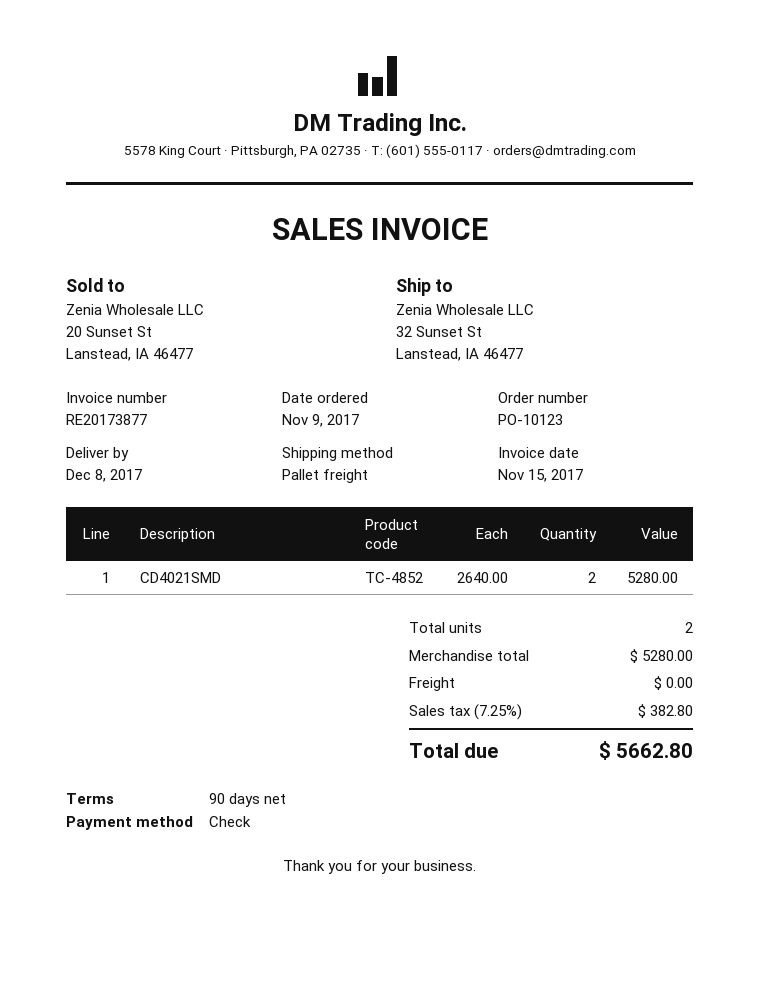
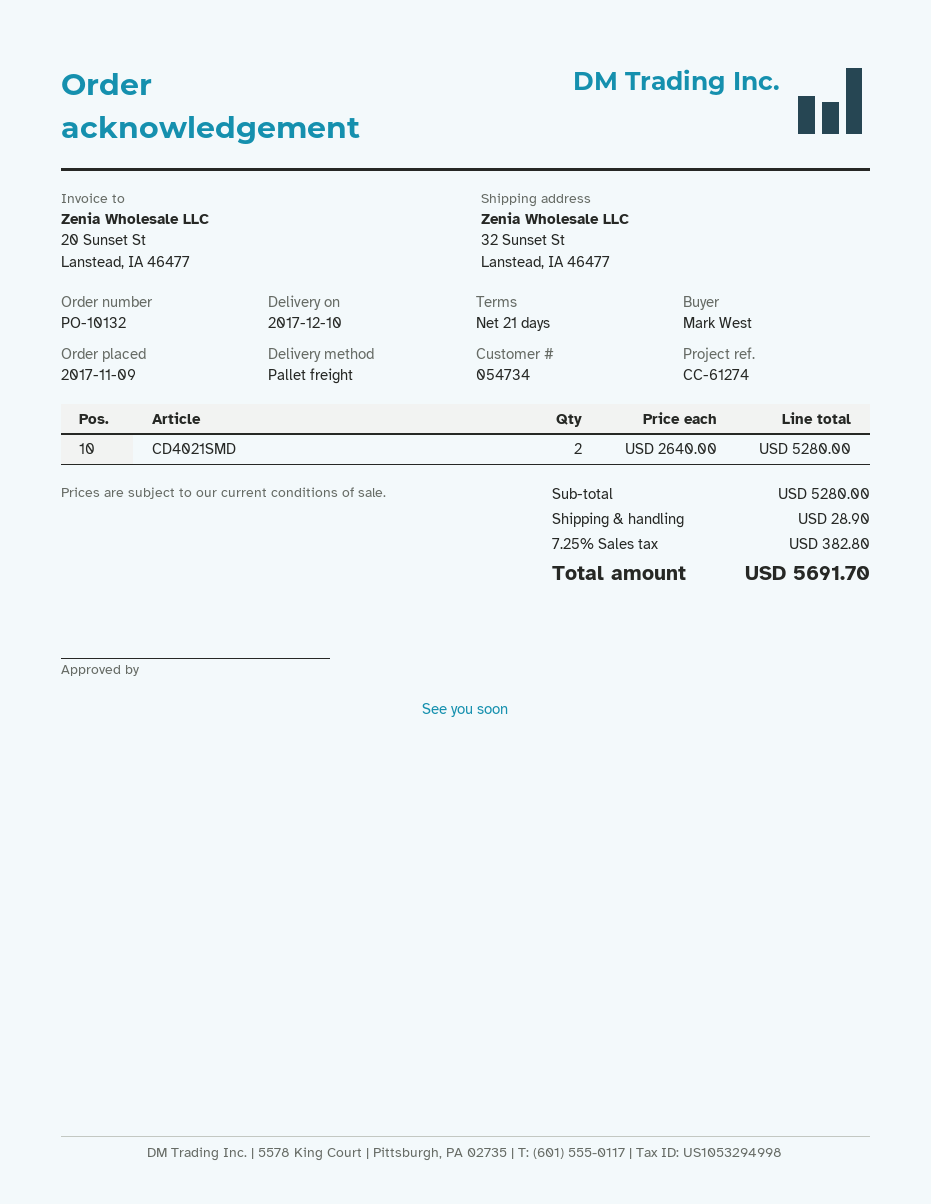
order number: PO-10123 -> PO-10132
delivery date: 2017-12-08 -> 2017-12-10
payment terms: 90 days -> 21 days
shipping: 0.00 -> 28.90
total: 5662.80 -> 5691.70

